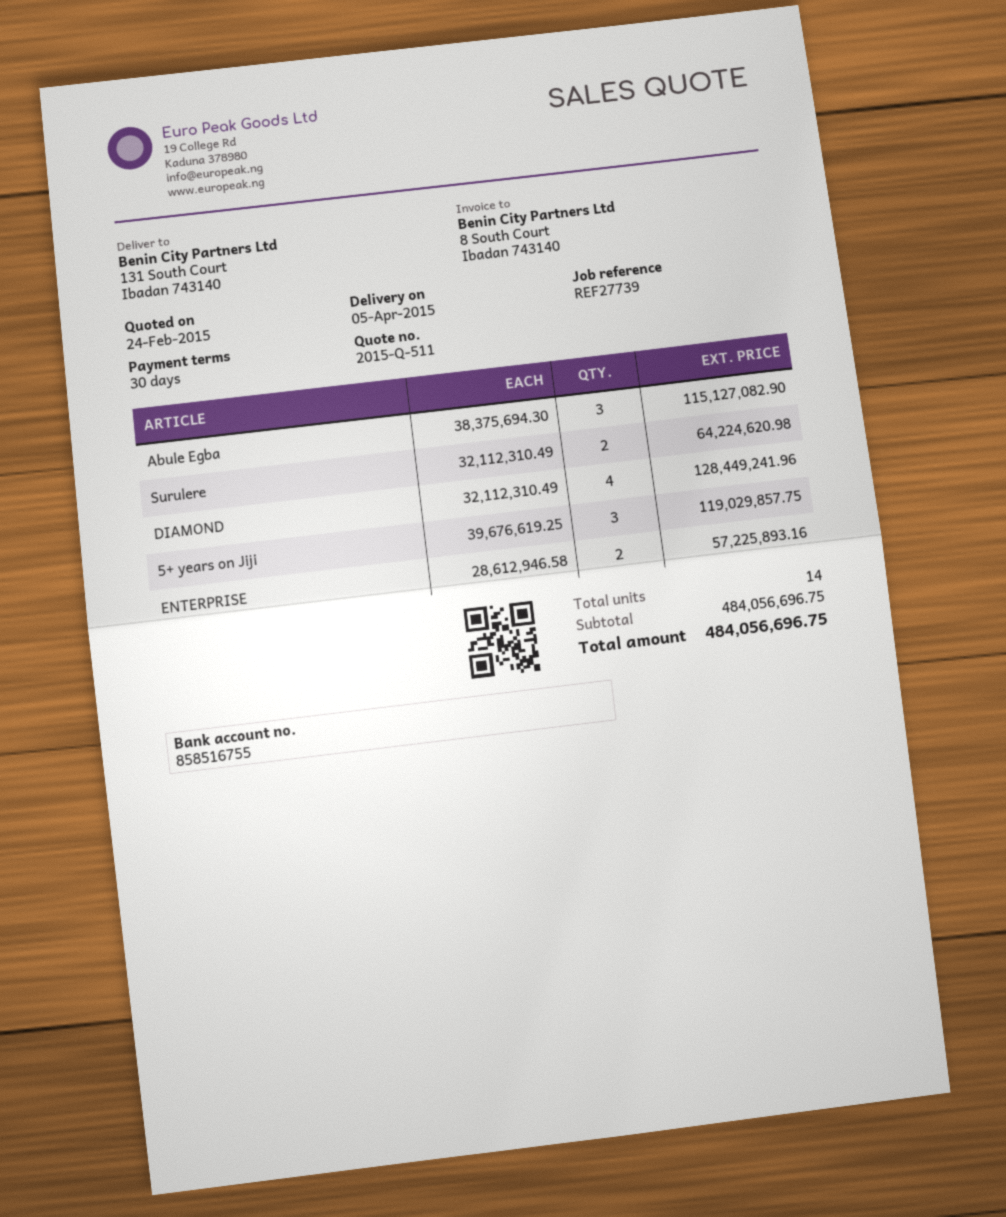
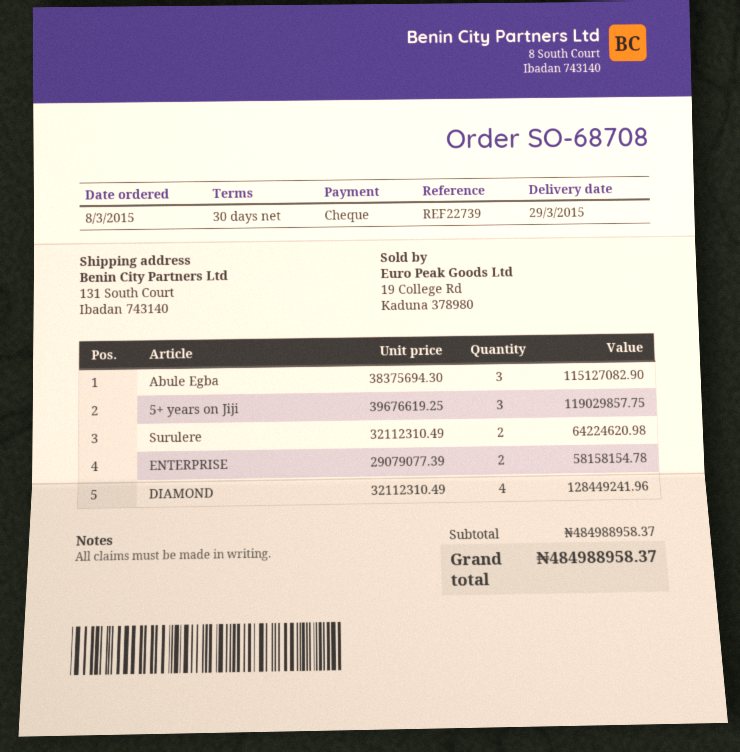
delivery date: 2015-04-05 -> 2015-03-29
reference: REF27739 -> REF22739
ENTERPRISE: 2 x 28612946.58 = 57225893.16 -> 2 x 29079077.39 = 58158154.78
subtotal: 484056696.75 -> 484988958.37
total: 484056696.75 -> 484988958.37

